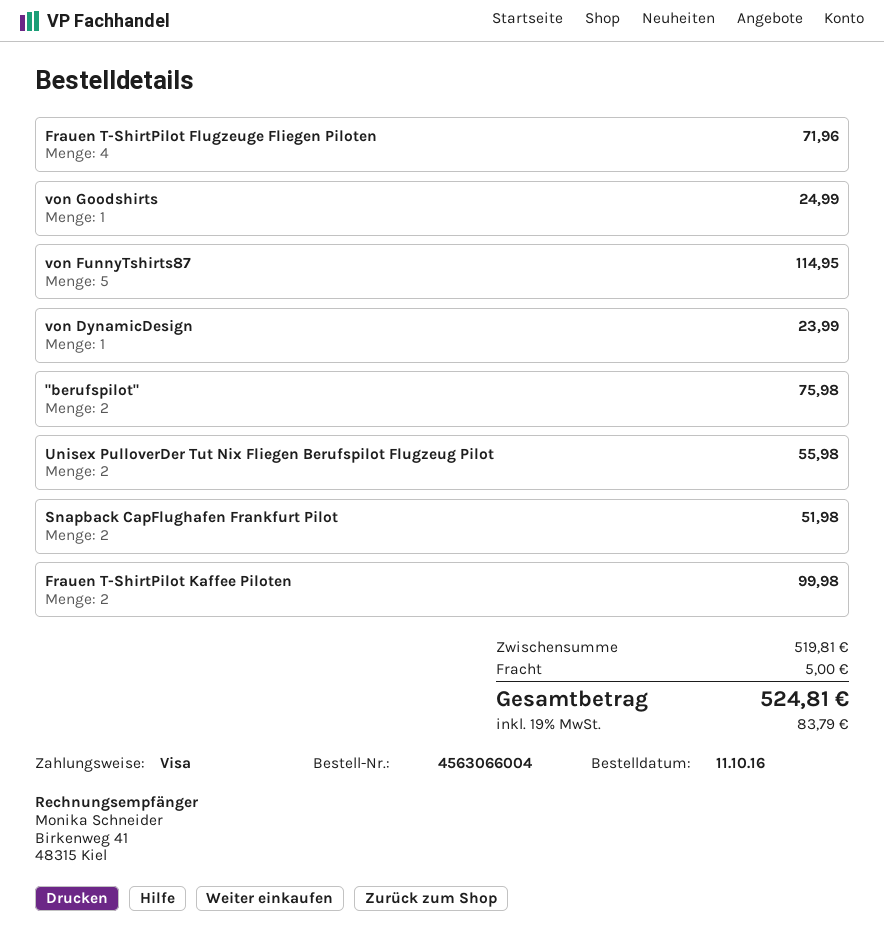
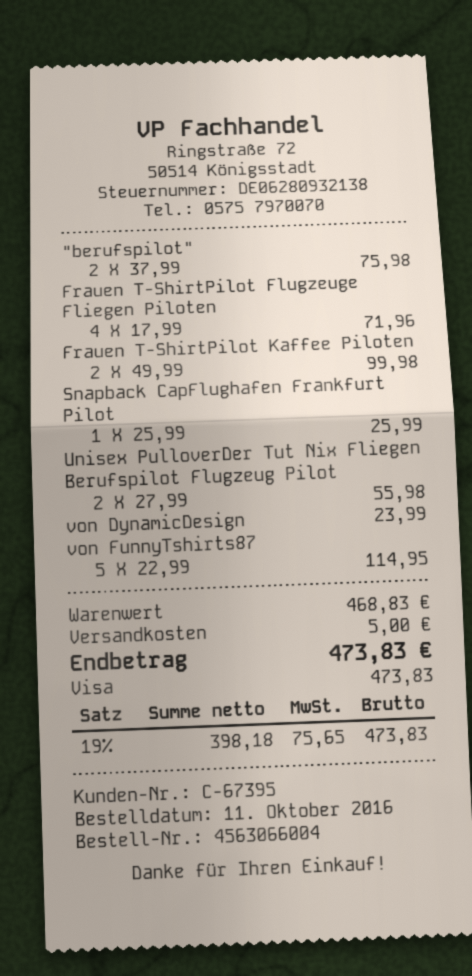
von Goodshirts: 1 for 24.99 -> none
Snapback CapFlughafen Frankfurt Pilot: 2 for 51.98 -> 1 for 25.99
subtotal: 519.81 -> 468.83
tax: 19% = 83.79 -> 19% = 75.65
total: 524.81 -> 473.83

